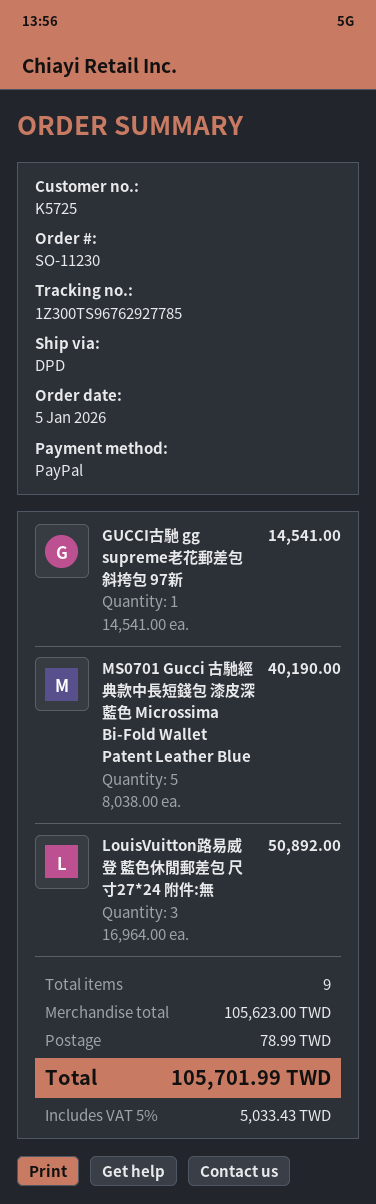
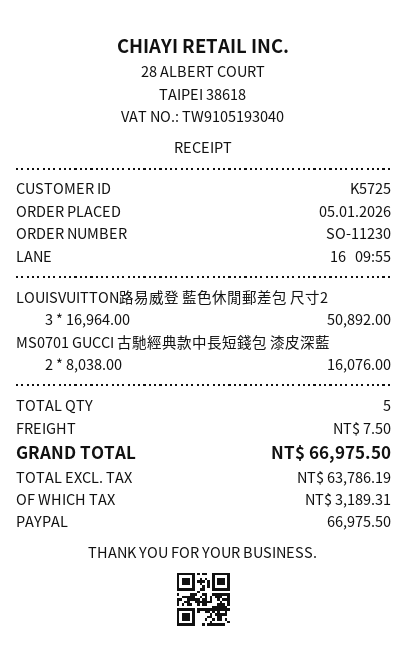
GUCCI古馳 gg supreme老花郵差包 斜挎包 97新: 1 x 14541.00 = 14541.00 -> none
MS0701 Gucci 古馳經典款中長短錢包 漆皮深藍色 Microssima Bi-Fold Wallet Patent Leather Blue: 5 x 8038.00 = 40190.00 -> 2 x 8038.00 = 16076.00
total quantity: 9 -> 5
shipping: 78.99 -> 7.50
tax: 5033.43 -> 3189.31
total: 105701.99 -> 66975.50

